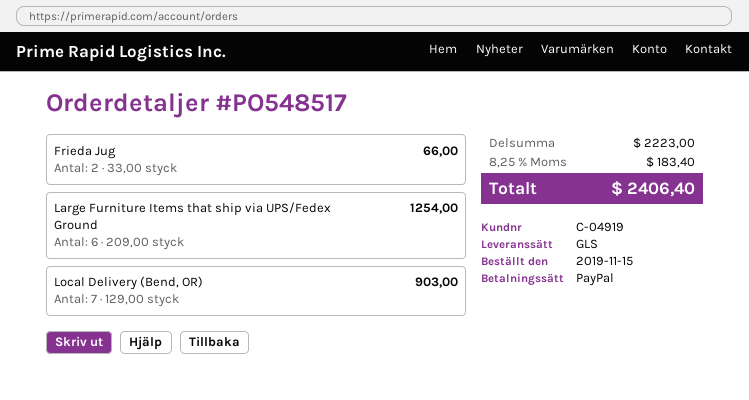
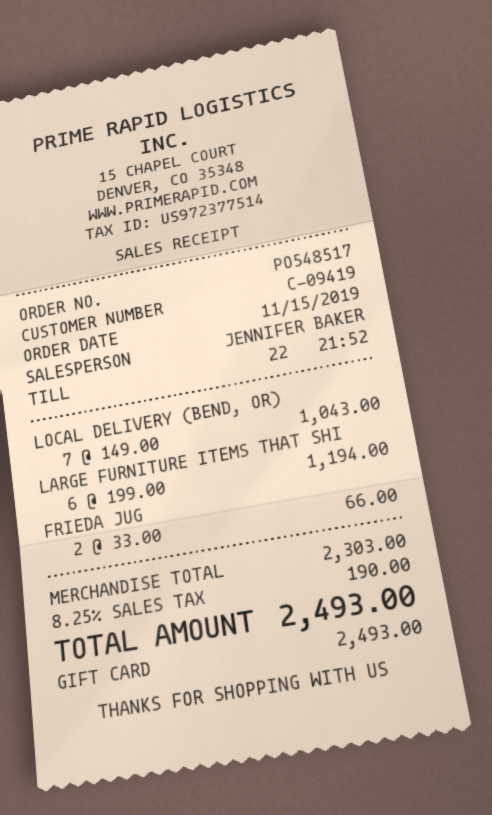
customer number: C-04919 -> C-09419
payment method: PayPal -> gift card
Large Furniture Items that ship via UPS/Fedex Ground: 6 x 209.00 = 1254.00 -> 6 x 199.00 = 1194.00
Local Delivery (Bend, OR): 7 x 129.00 = 903.00 -> 7 x 149.00 = 1043.00
subtotal: 2223.00 -> 2303.00
tax: 8.25% = 183.40 -> 8.25% = 190.00
total: 2406.40 -> 2493.00

